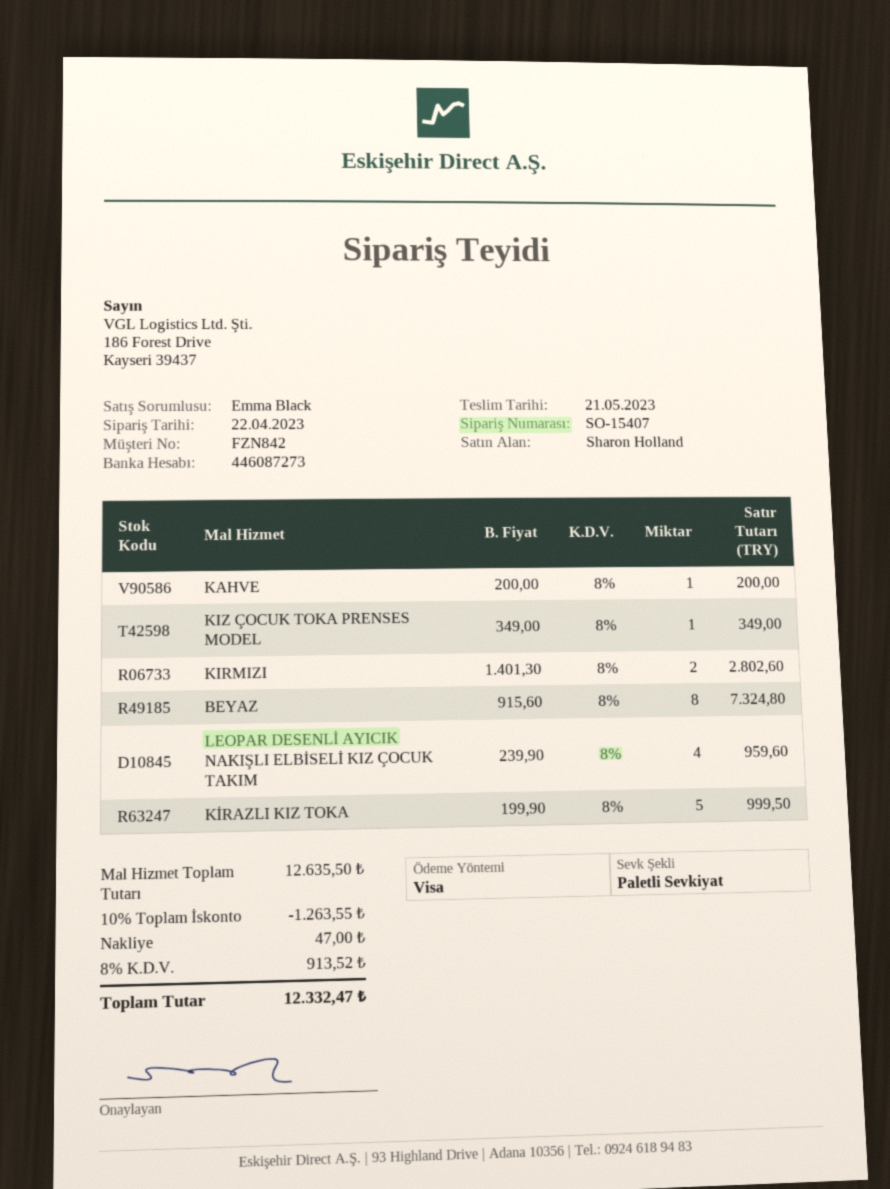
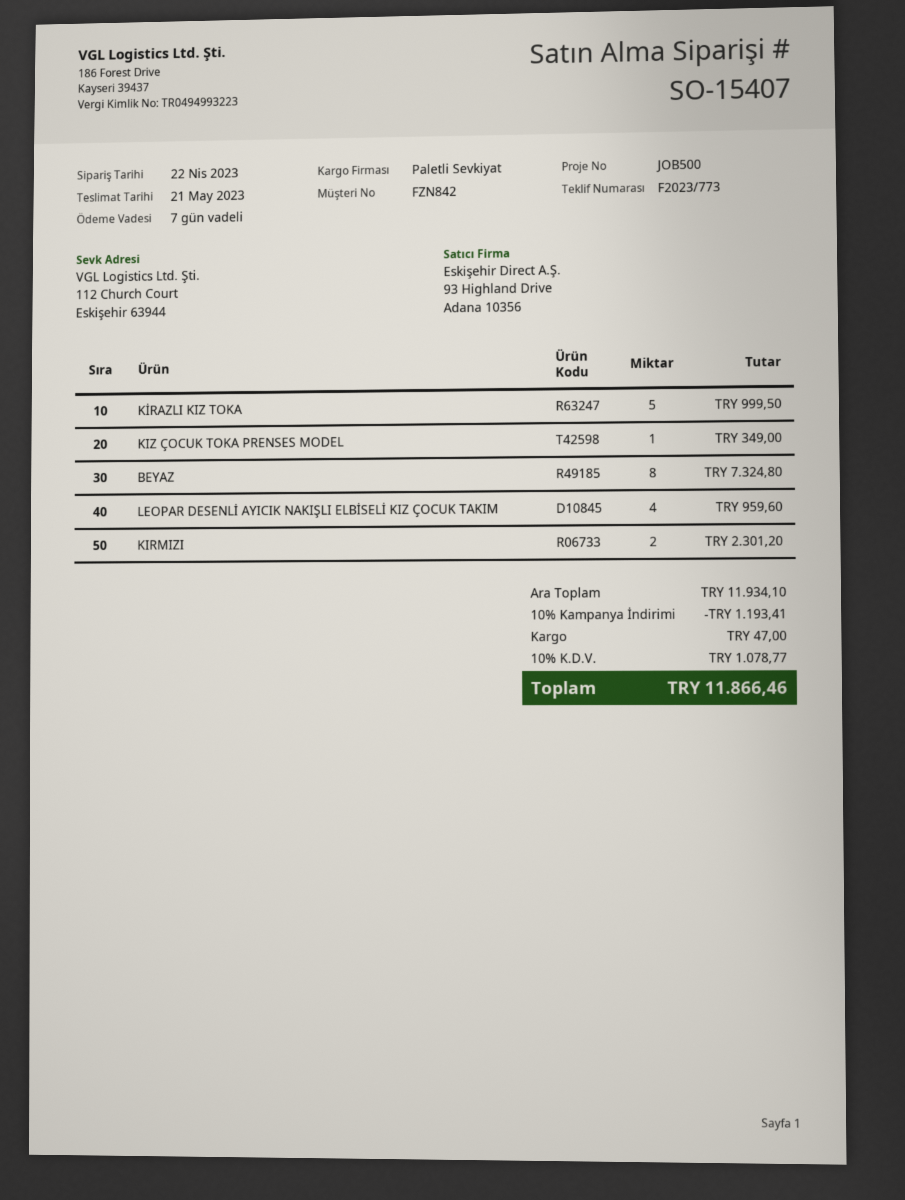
KAHVE: 1 for 200.00 -> none
KIRMIZI: 2 for 2802.60 -> 2 for 2301.20
subtotal: 12635.50 -> 11934.10
discount: 10% = 1263.55 -> 10% = 1193.41
tax: 8% = 913.52 -> 10% = 1078.77
total: 12332.47 -> 11866.46

